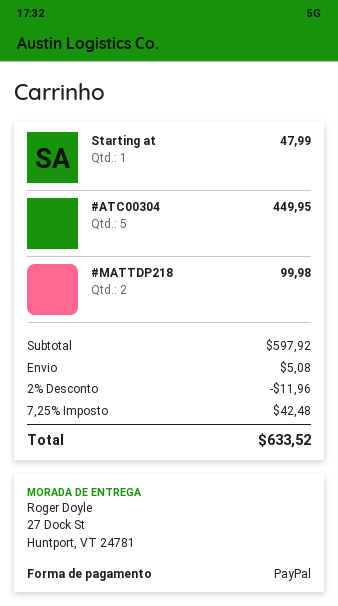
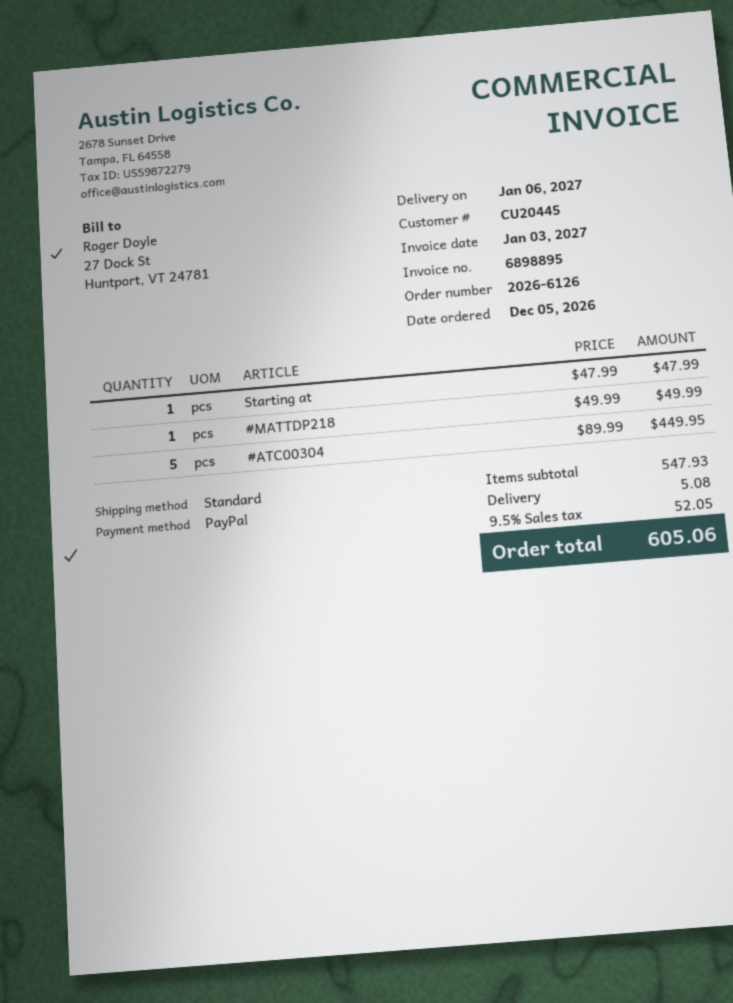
#MATTDP218: 2 for 99.98 -> 1 for 49.99
subtotal: 597.92 -> 547.93
discount: 2% = 11.96 -> none
tax: 7.25% = 42.48 -> 9.5% = 52.05
total: 633.52 -> 605.06

